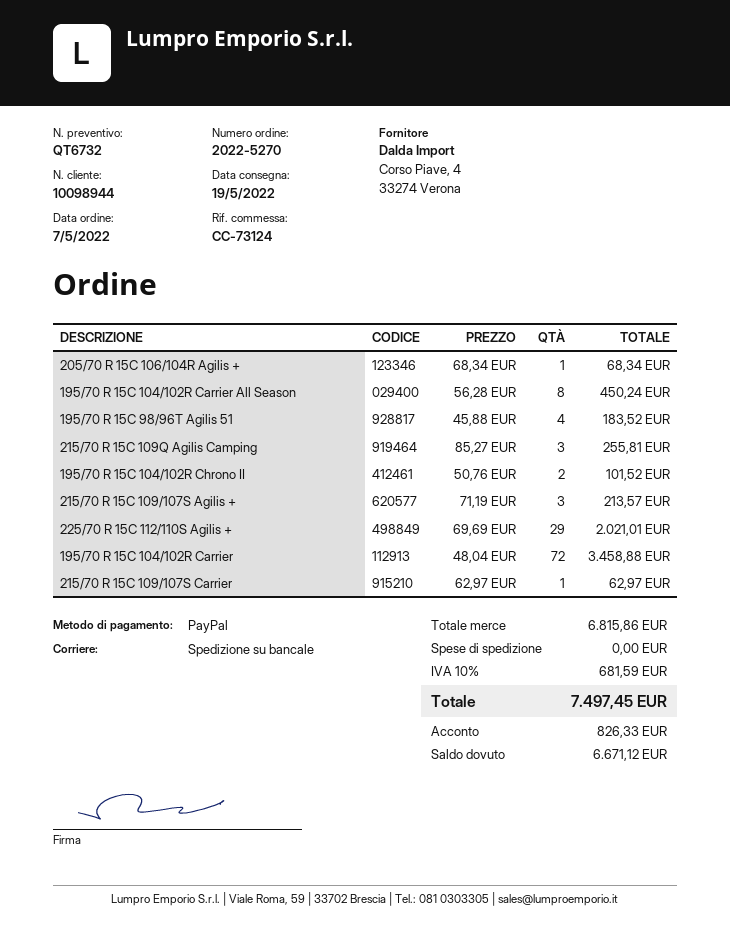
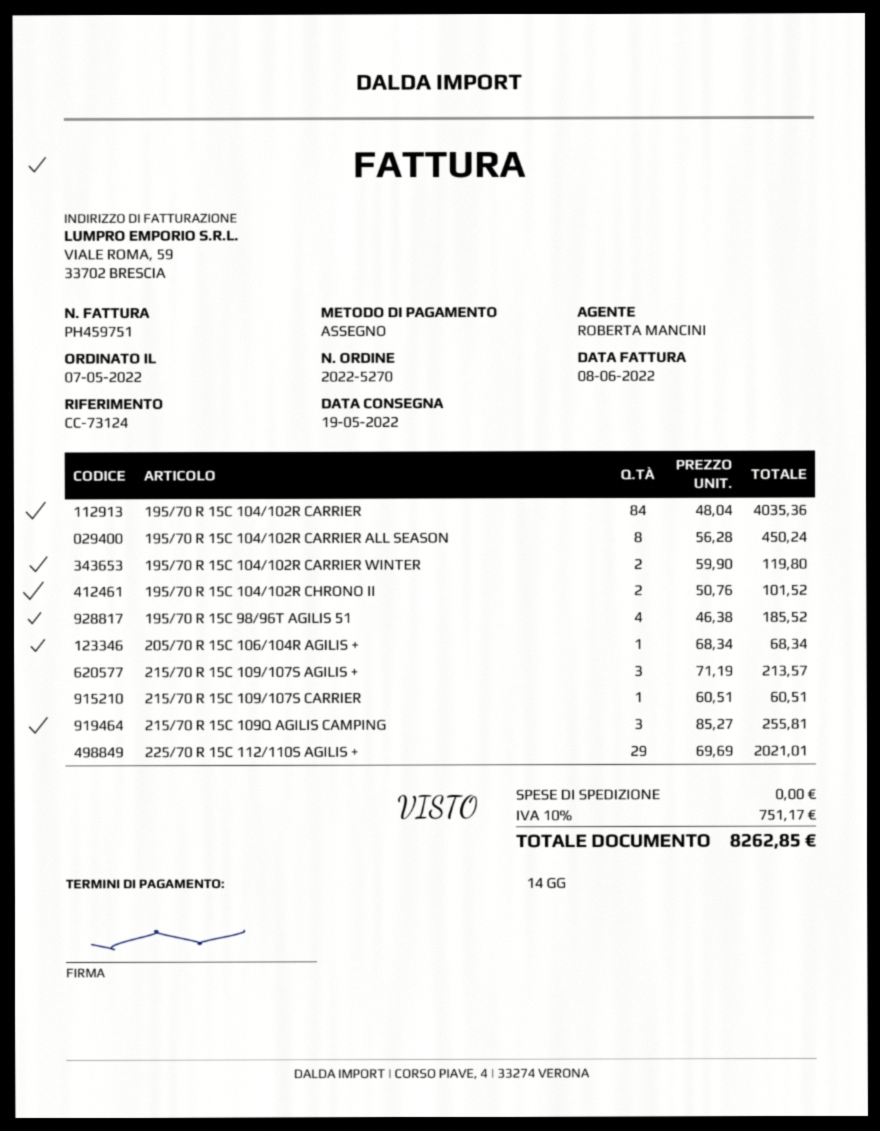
payment method: PayPal -> cheque
195/70 R 15C 98/96T Agilis 51: 4 x 45.88 = 183.52 -> 4 x 46.38 = 185.52
195/70 R 15C 104/102R Carrier: 72 x 48.04 = 3458.88 -> 84 x 48.04 = 4035.36
215/70 R 15C 109/107S Carrier: 1 x 62.97 = 62.97 -> 1 x 60.51 = 60.51
195/70 R 15C 104/102R CARRIER WINTER: none -> 2 x 59.90 = 119.80
tax: 10% = 681.59 -> 10% = 751.17
total: 7497.45 -> 8262.85

